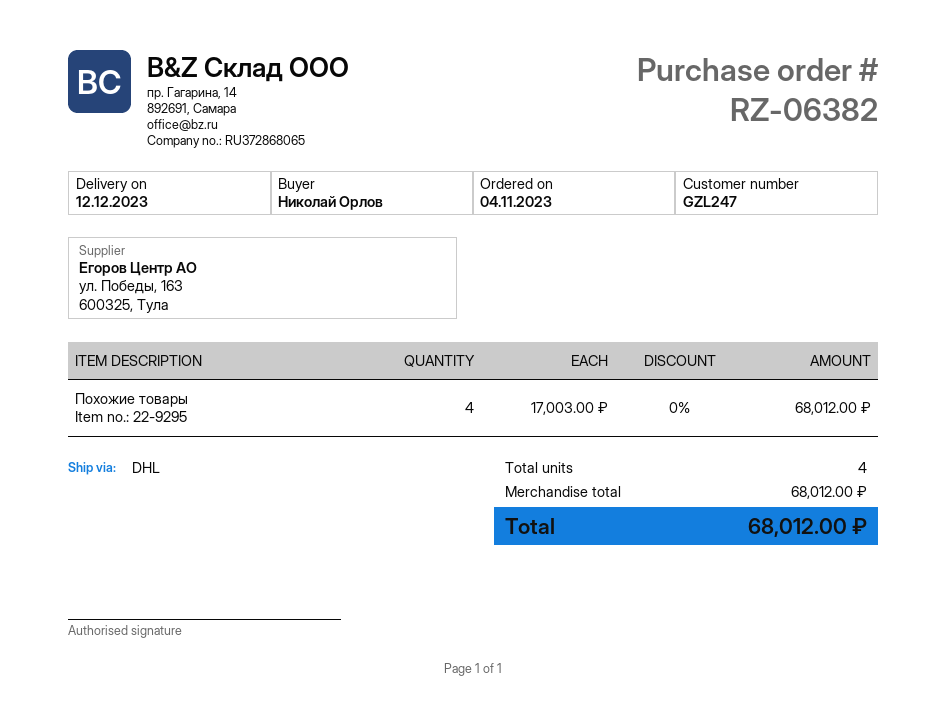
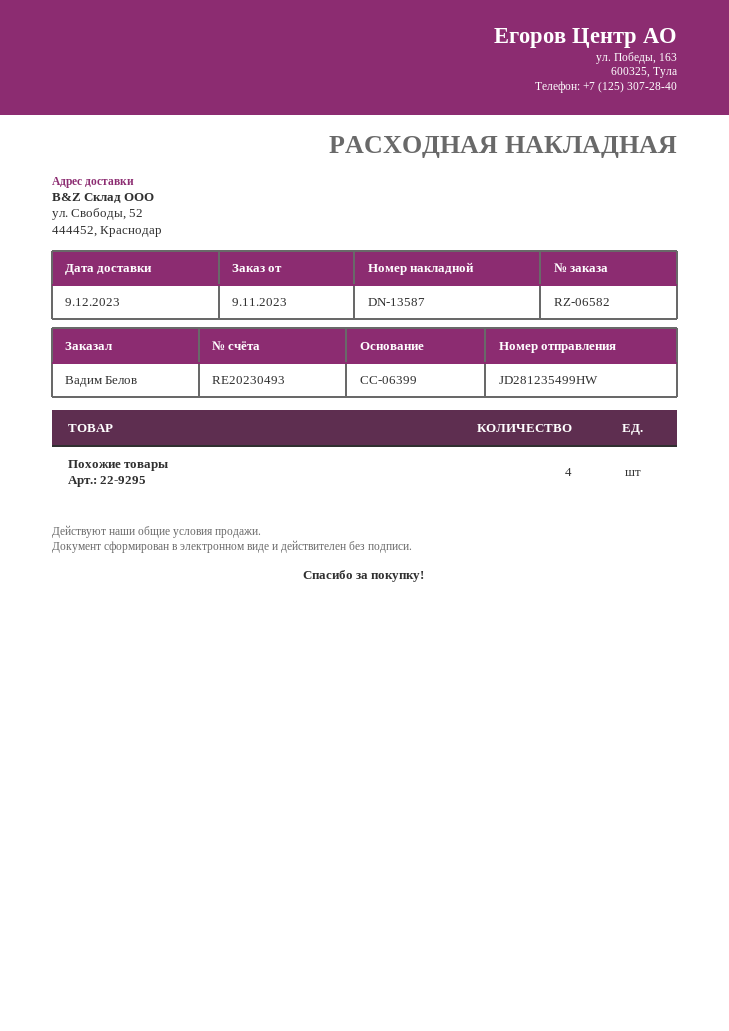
order number: RZ-06382 -> RZ-06582
order date: 2023-11-04 -> 2023-11-09
delivery date: 2023-12-12 -> 2023-12-09
ordered by: Николай Орлов -> Вадим Белов

